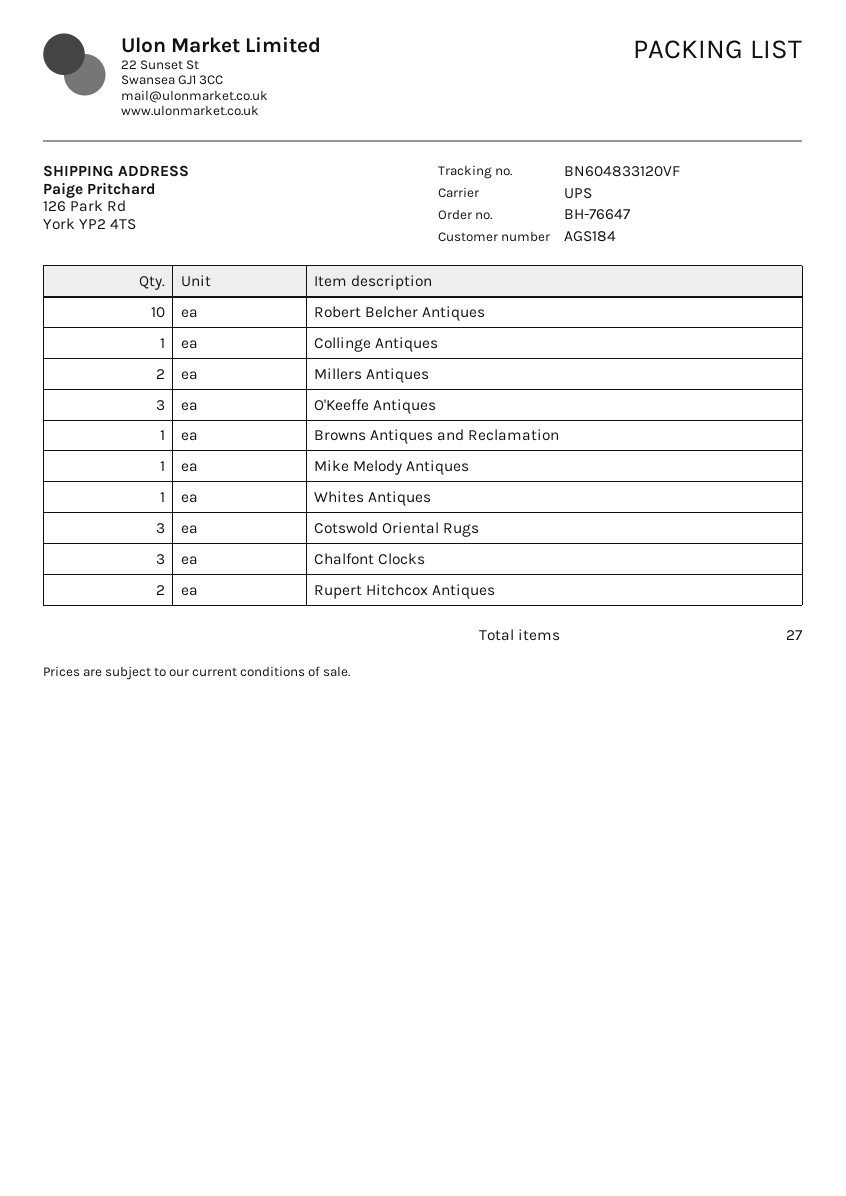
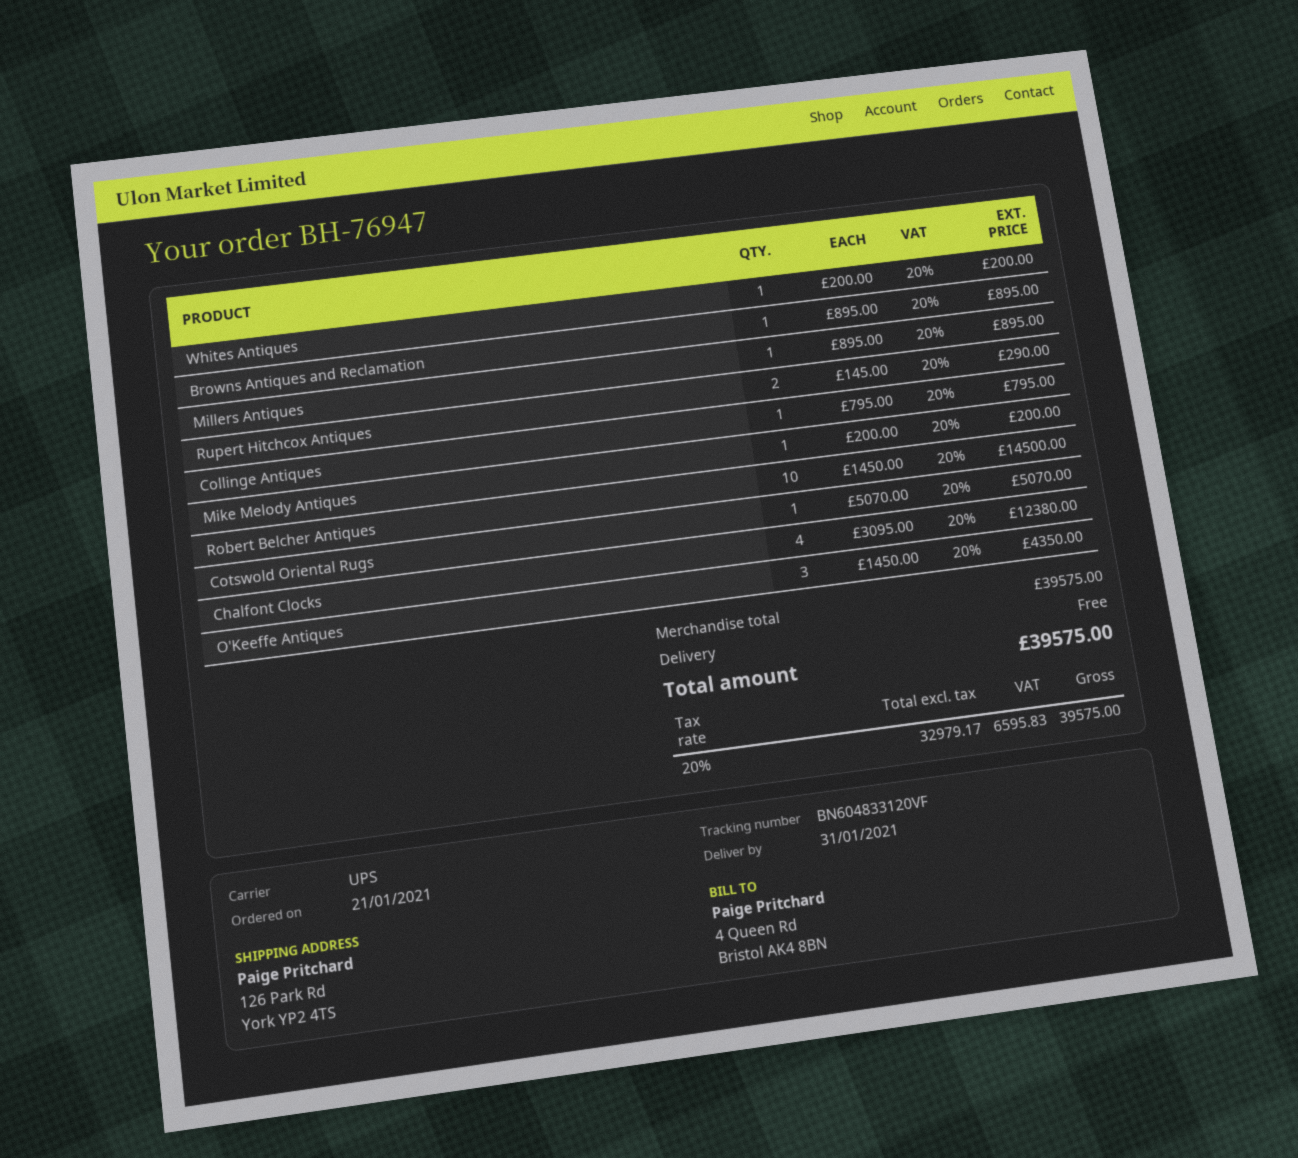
order number: BH-76647 -> BH-76947
Millers Antiques: 2 -> 1
Cotswold Oriental Rugs: 3 -> 1
Chalfont Clocks: 3 -> 4

